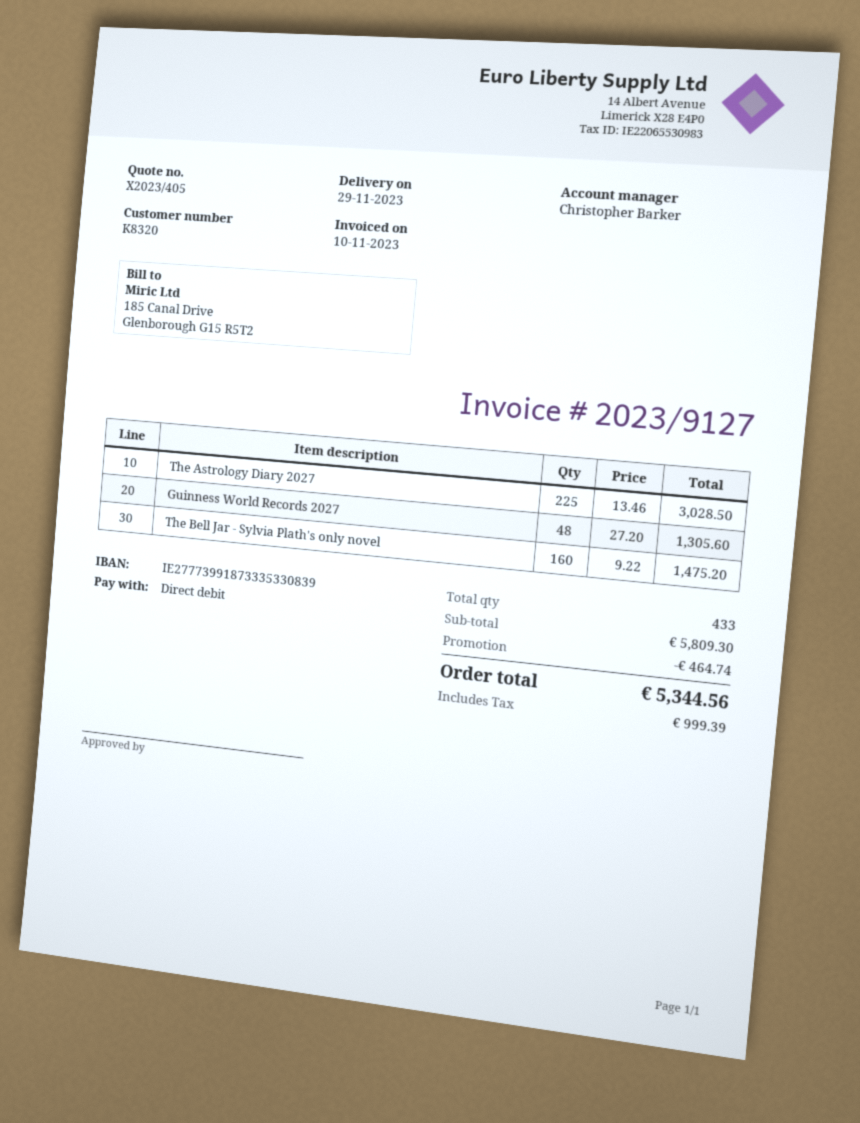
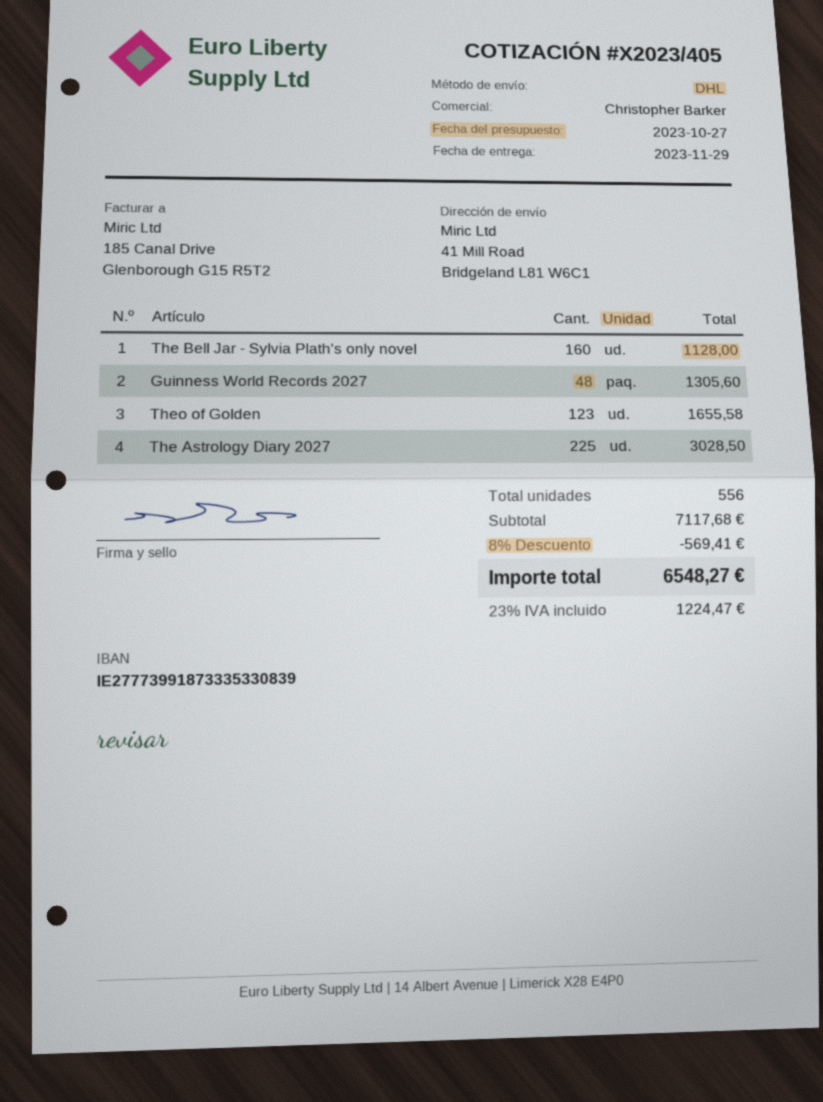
The Bell Jar - Sylvia Plath's only novel: 160 for 1475.20 -> 160 for 1128.00
Theo of Golden: none -> 123 for 1655.58
total quantity: 433 -> 556
subtotal: 5809.30 -> 7117.68
discount: 464.74 -> 569.41
tax: 999.39 -> 1224.47
total: 5344.56 -> 6548.27

